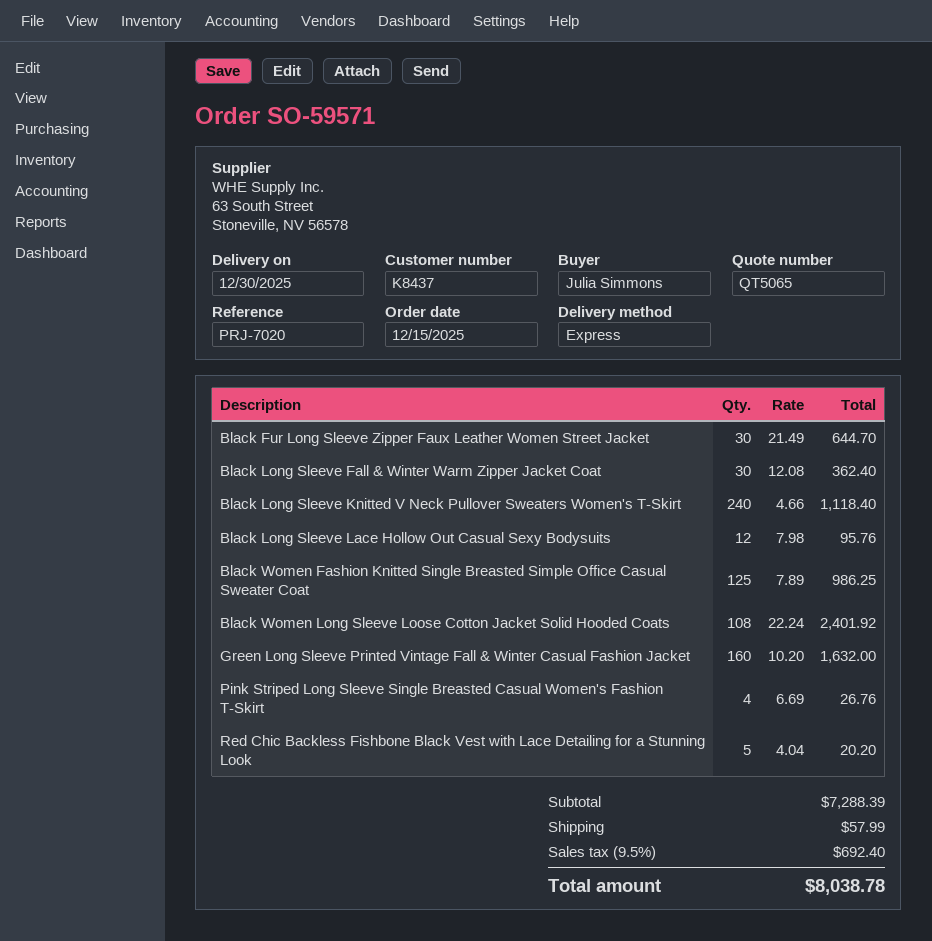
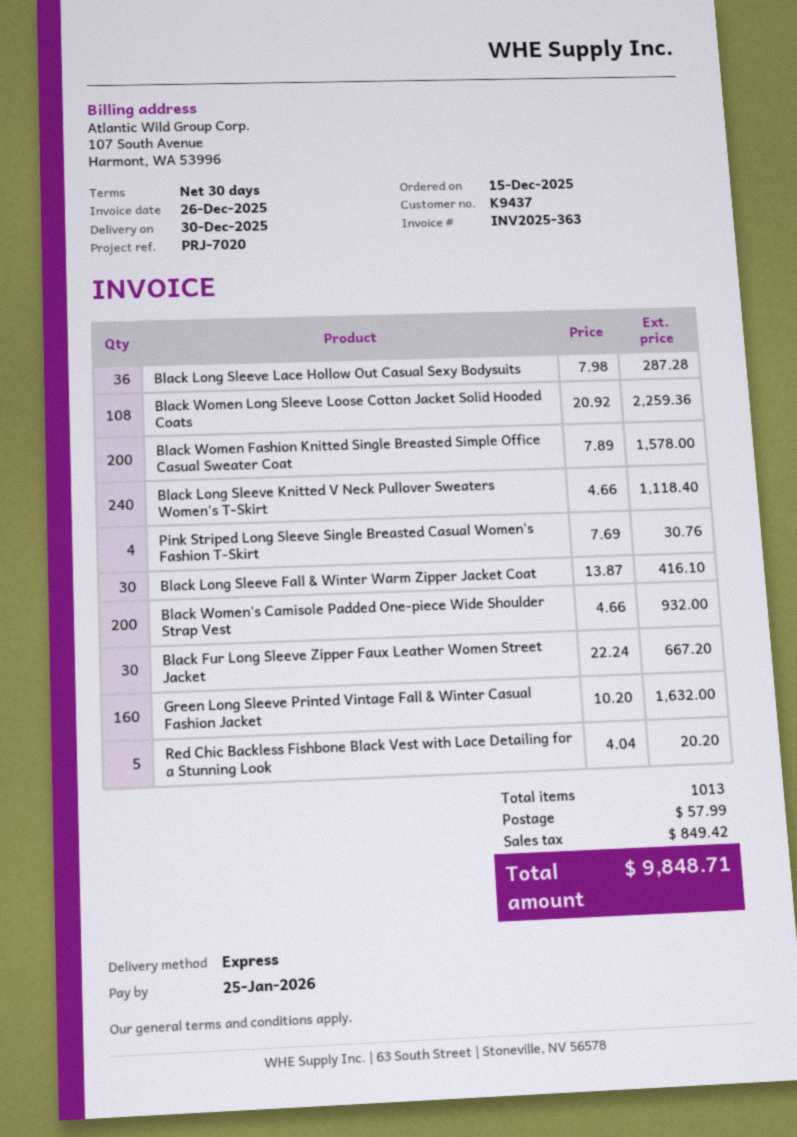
customer number: K8437 -> K9437
Black Fur Long Sleeve Zipper Faux Leather Women Street Jacket: 30 x 21.49 = 644.70 -> 30 x 22.24 = 667.20
Black Long Sleeve Fall & Winter Warm Zipper Jacket Coat: 30 x 12.08 = 362.40 -> 30 x 13.87 = 416.10
Black Long Sleeve Lace Hollow Out Casual Sexy Bodysuits: 12 x 7.98 = 95.76 -> 36 x 7.98 = 287.28
Black Women Fashion Knitted Single Breasted Simple Office Casual Sweater Coat: 125 x 7.89 = 986.25 -> 200 x 7.89 = 1578.00
Black Women Long Sleeve Loose Cotton Jacket Solid Hooded Coats: 108 x 22.24 = 2401.92 -> 108 x 20.92 = 2259.36
Pink Striped Long Sleeve Single Breasted Casual Women's Fashion T-Skirt: 4 x 6.69 = 26.76 -> 4 x 7.69 = 30.76
Black Women's Camisole Padded One-piece Wide Shoulder Strap Vest: none -> 200 x 4.66 = 932.00
tax: 692.40 -> 849.42
total: 8038.78 -> 9848.71

